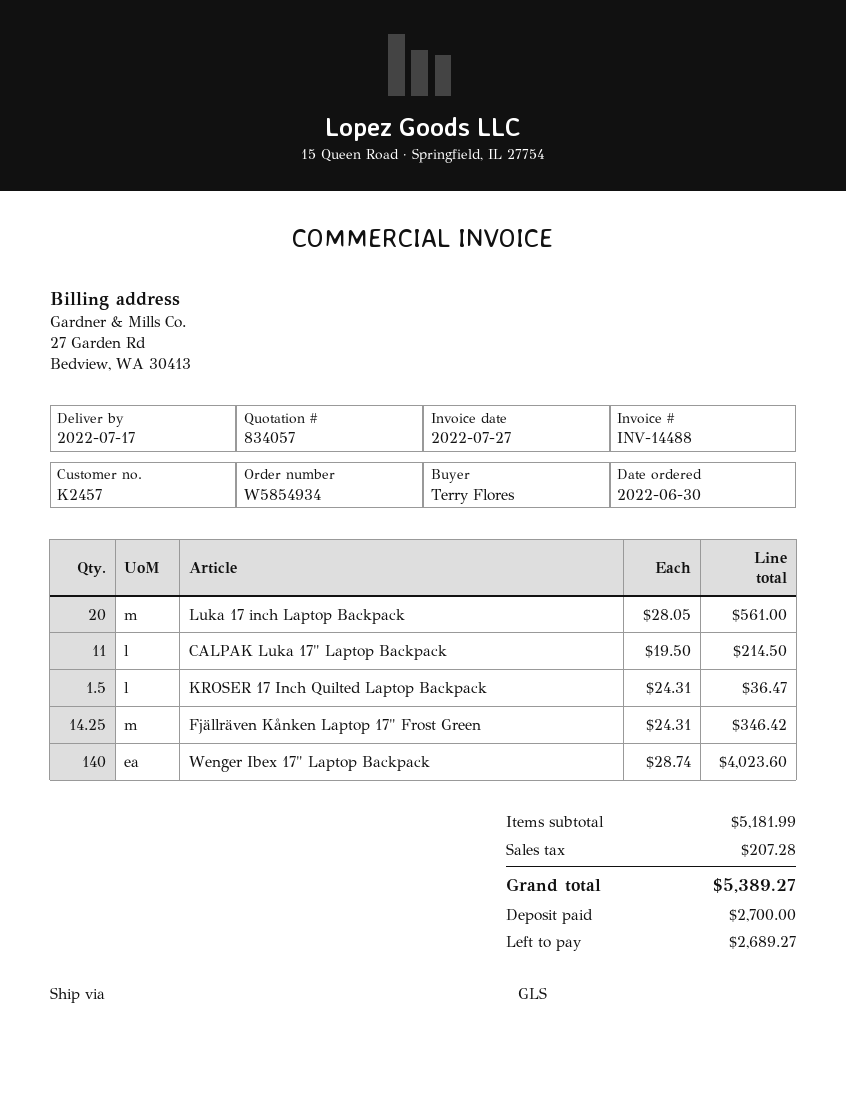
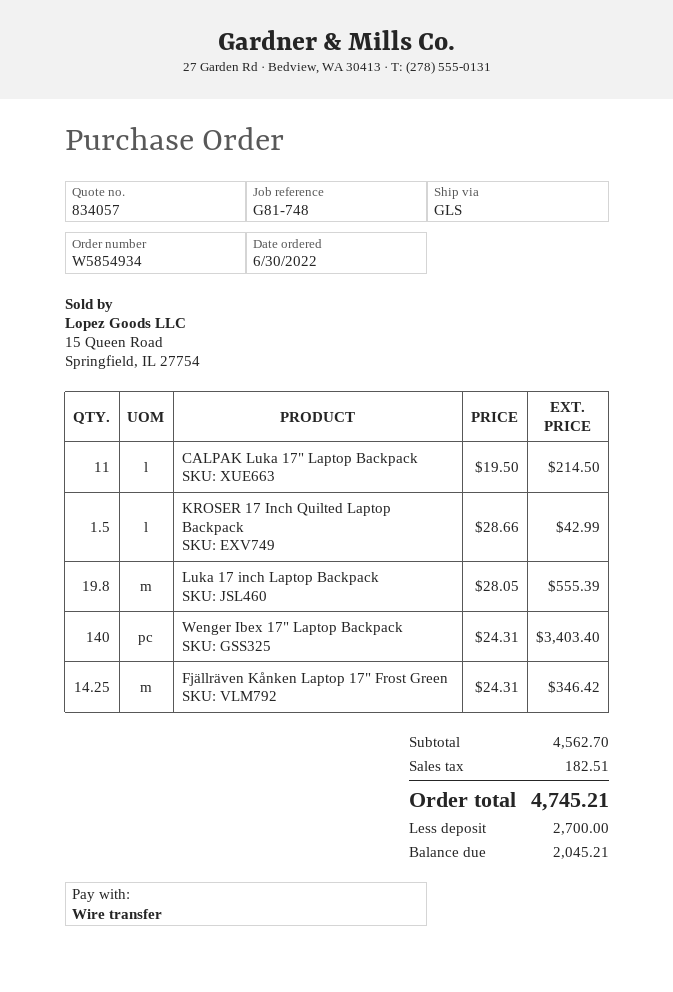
Luka 17 inch Laptop Backpack: 20 x 28.05 = 561.00 -> 19.8 x 28.05 = 555.39
KROSER 17 Inch Quilted Laptop Backpack: 1.5 x 24.31 = 36.47 -> 1.5 x 28.66 = 42.99
Wenger Ibex 17" Laptop Backpack: 140 x 28.74 = 4023.60 -> 140 x 24.31 = 3403.40
subtotal: 5181.99 -> 4562.70
tax: 207.28 -> 182.51
total: 5389.27 -> 4745.21
balance: 2689.27 -> 2045.21

